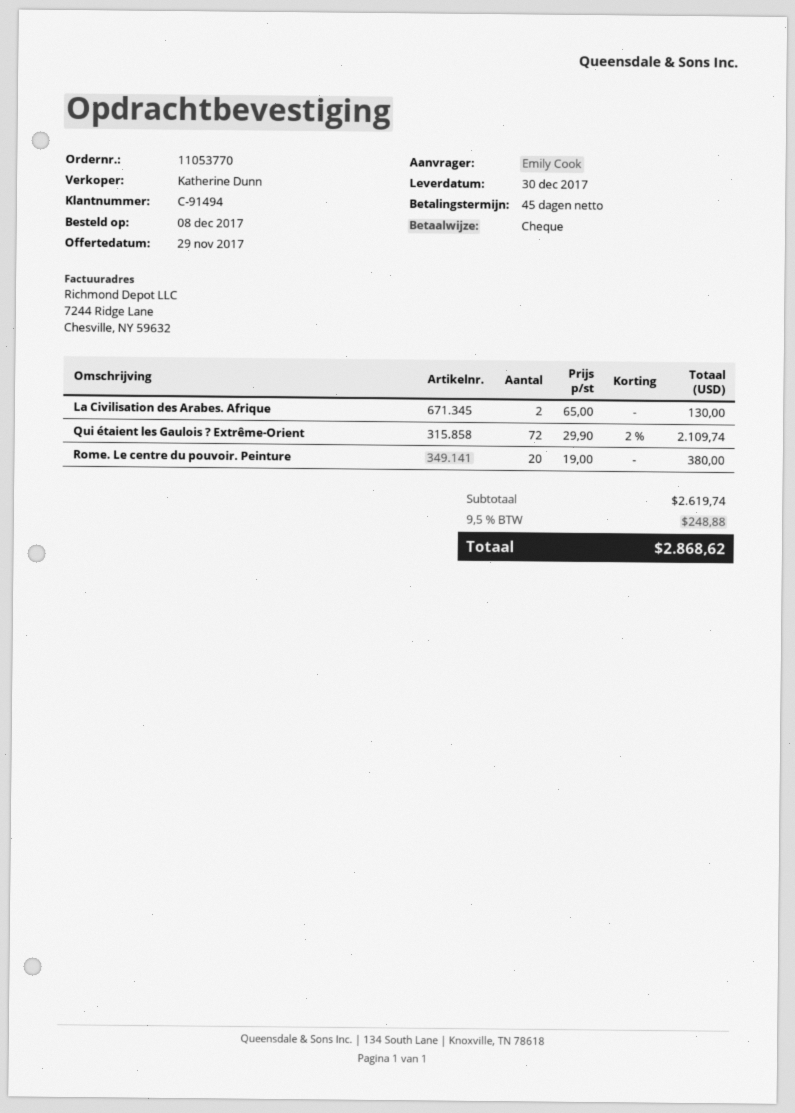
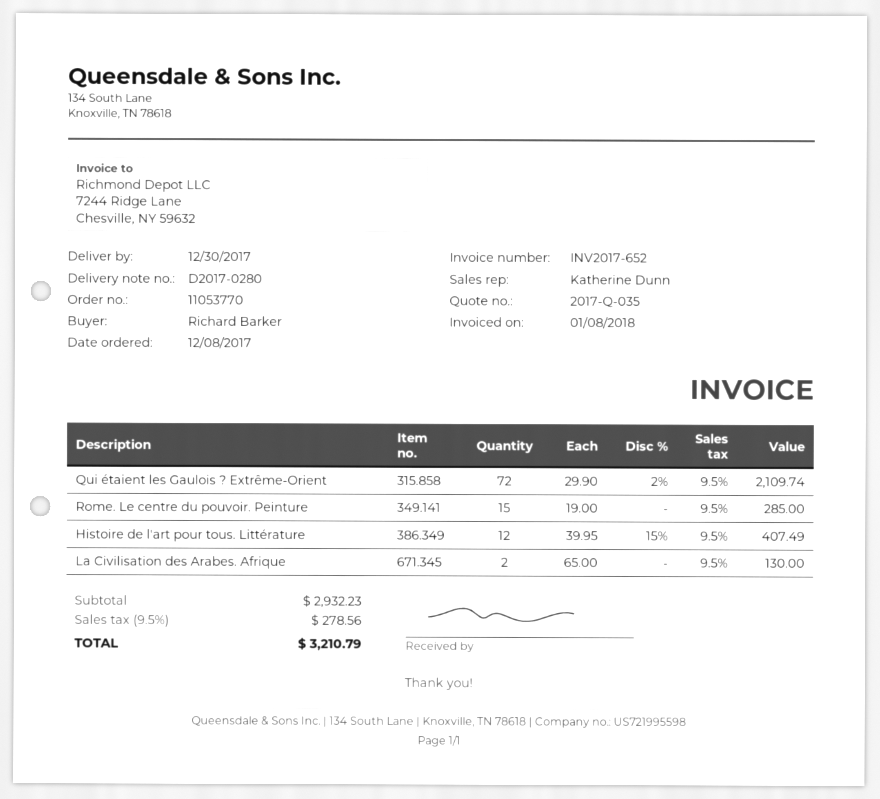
ordered by: Emily Cook -> Richard Barker
Rome. Le centre du pouvoir. Peinture: 20 x 19.00 = 380.00 -> 15 x 19.00 = 285.00
Histoire de l'art pour tous. Littérature: none -> 12 x 39.95 - 15% = 407.49
subtotal: 2619.74 -> 2932.23
tax: 9.5% = 248.88 -> 9.5% = 278.56
total: 2868.62 -> 3210.79

